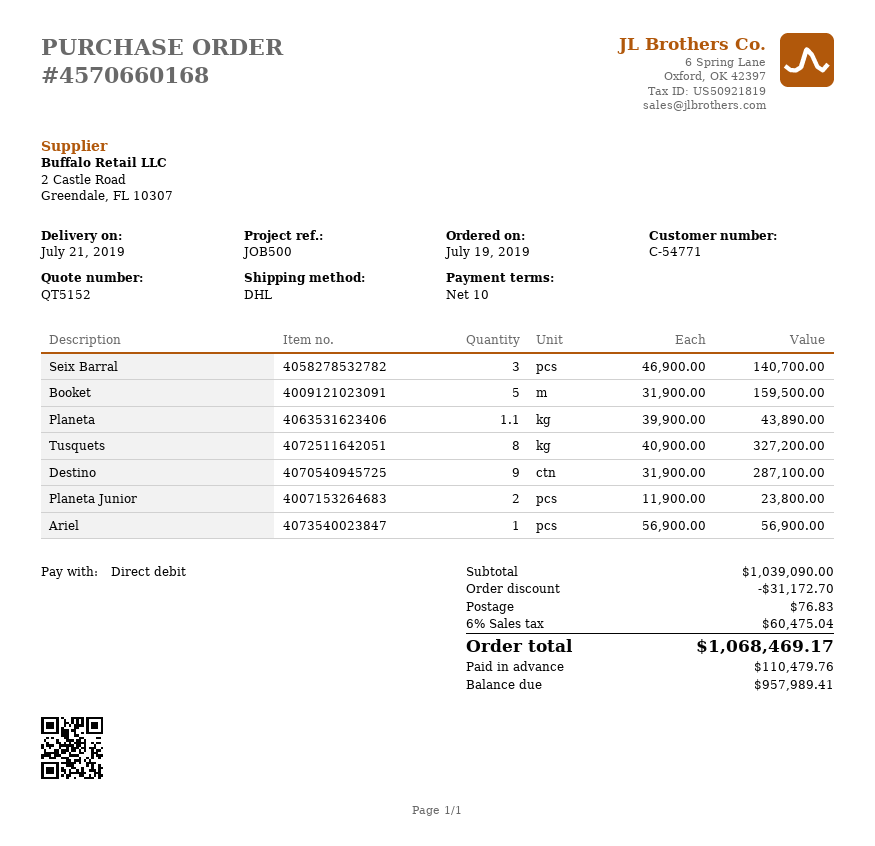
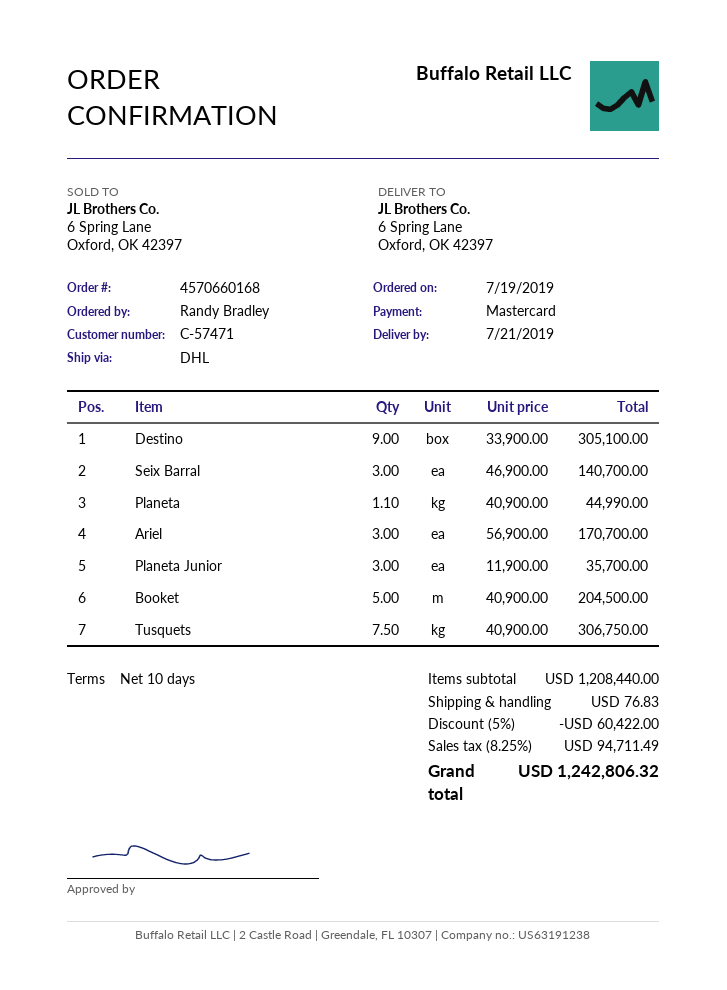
customer number: C-54771 -> C-57471
payment method: direct debit -> Mastercard
Booket: 5 x 31900.00 = 159500.00 -> 5 x 40900.00 = 204500.00
Planeta: 1.1 x 39900.00 = 43890.00 -> 1.1 x 40900.00 = 44990.00
Tusquets: 8 x 40900.00 = 327200.00 -> 7.5 x 40900.00 = 306750.00
Destino: 9 x 31900.00 = 287100.00 -> 9 x 33900.00 = 305100.00
Planeta Junior: 2 x 11900.00 = 23800.00 -> 3 x 11900.00 = 35700.00
Ariel: 1 x 56900.00 = 56900.00 -> 3 x 56900.00 = 170700.00
subtotal: 1039090.00 -> 1208440.00
discount: 31172.70 -> 60422.00
tax: 6% = 60475.04 -> 8.25% = 94711.49
total: 1068469.17 -> 1242806.32

